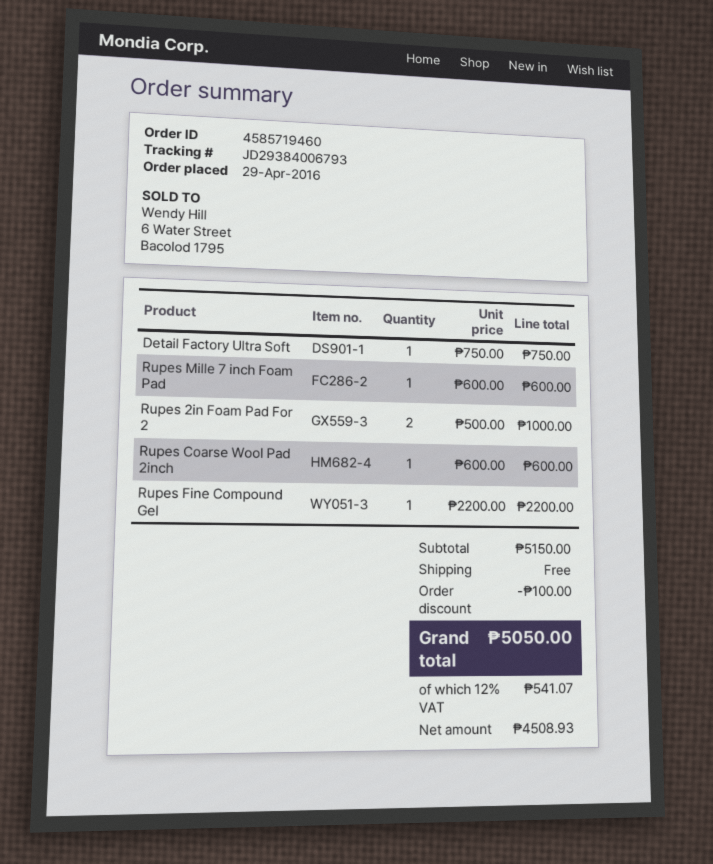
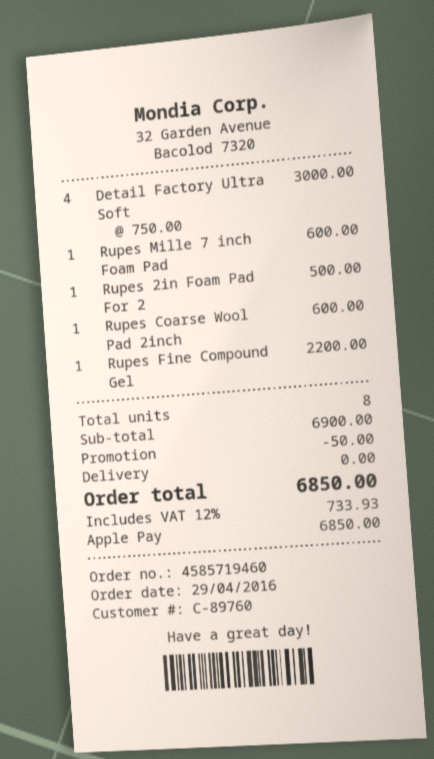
Detail Factory Ultra Soft: 1 x 750.00 = 750.00 -> 4 x 750.00 = 3000.00
Rupes 2in Foam Pad For 2: 2 x 500.00 = 1000.00 -> 1 x 500.00 = 500.00
subtotal: 5150.00 -> 6900.00
discount: 100.00 -> 50.00
tax: 12% = 541.07 -> 12% = 733.93
total: 5050.00 -> 6850.00

